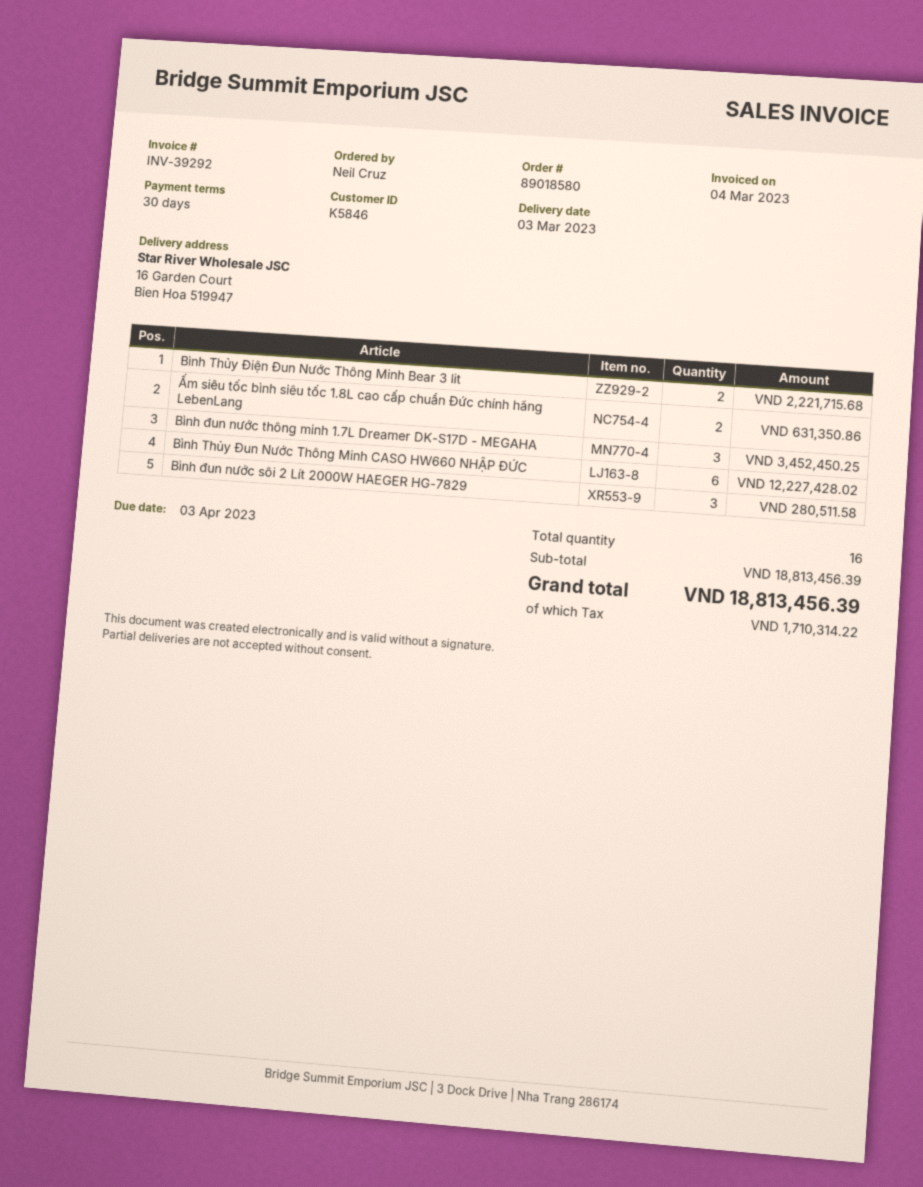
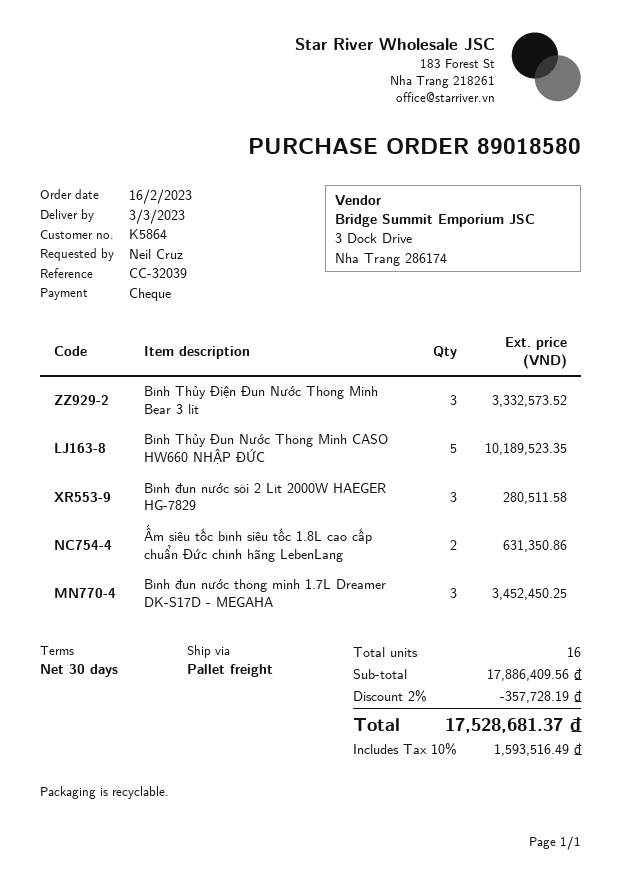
customer number: K5846 -> K5864
Bình Thủy Điện Đun Nước Thông Minh Bear 3 lit: 2 for 2221715.68 -> 3 for 3332573.52
Bình Thủy Đun Nước Thông Minh CASO HW660 NHẬP ĐỨC: 6 for 12227428.02 -> 5 for 10189523.35
subtotal: 18813456.39 -> 17886409.56
discount: none -> 2% = 357728.19
tax: 1710314.22 -> 1593516.49
total: 18813456.39 -> 17528681.37

